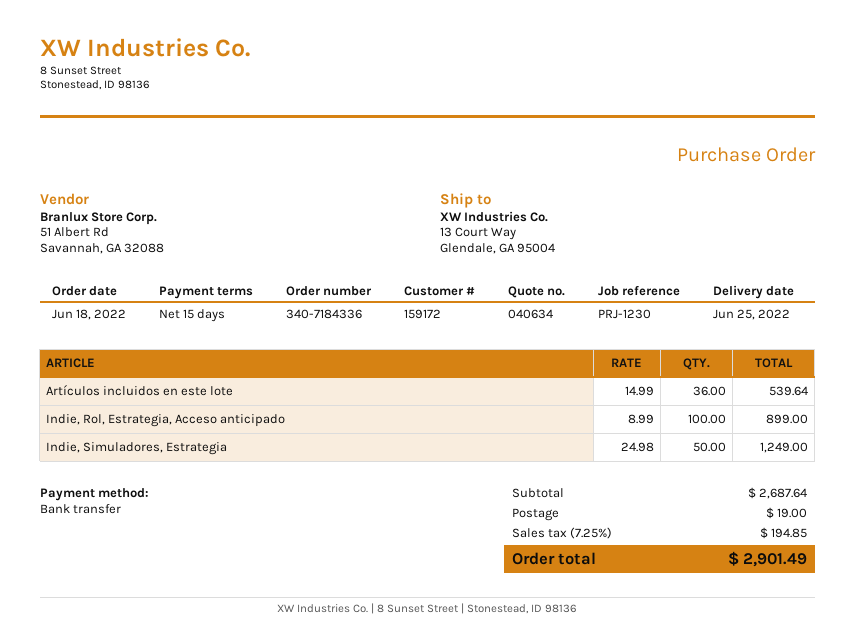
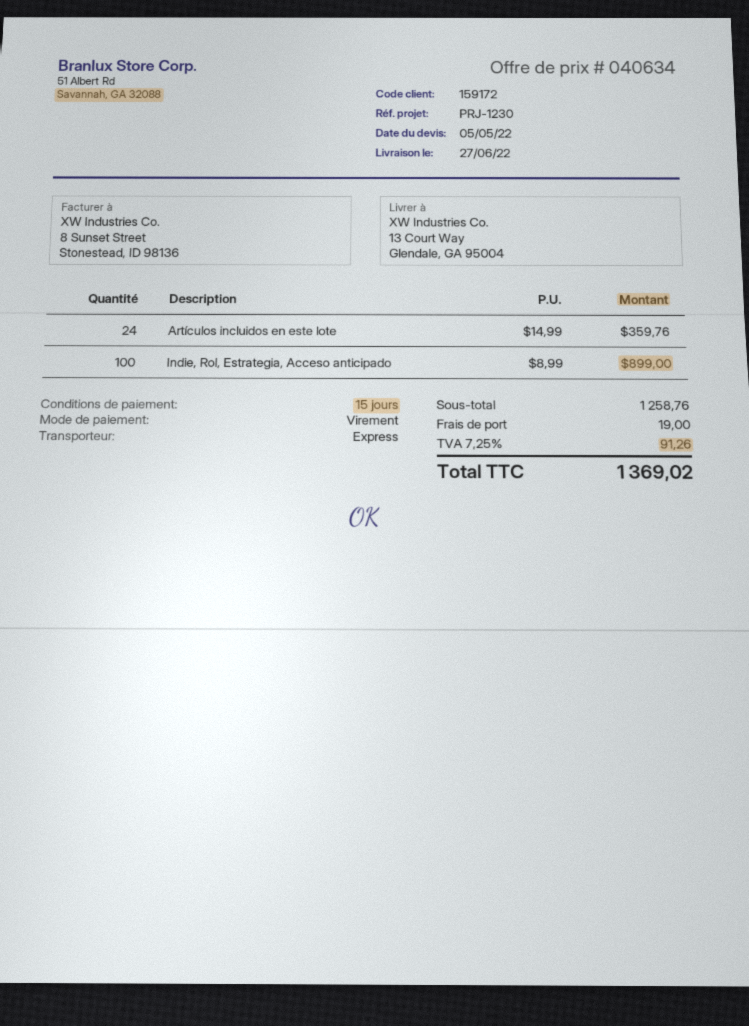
delivery date: 2022-06-25 -> 2022-06-27
Artículos incluidos en este lote: 36 x 14.99 = 539.64 -> 24 x 14.99 = 359.76
Indie, Simuladores, Estrategia: 50 x 24.98 = 1249.00 -> none
subtotal: 2687.64 -> 1258.76
tax: 7.25% = 194.85 -> 7.25% = 91.26
total: 2901.49 -> 1369.02

